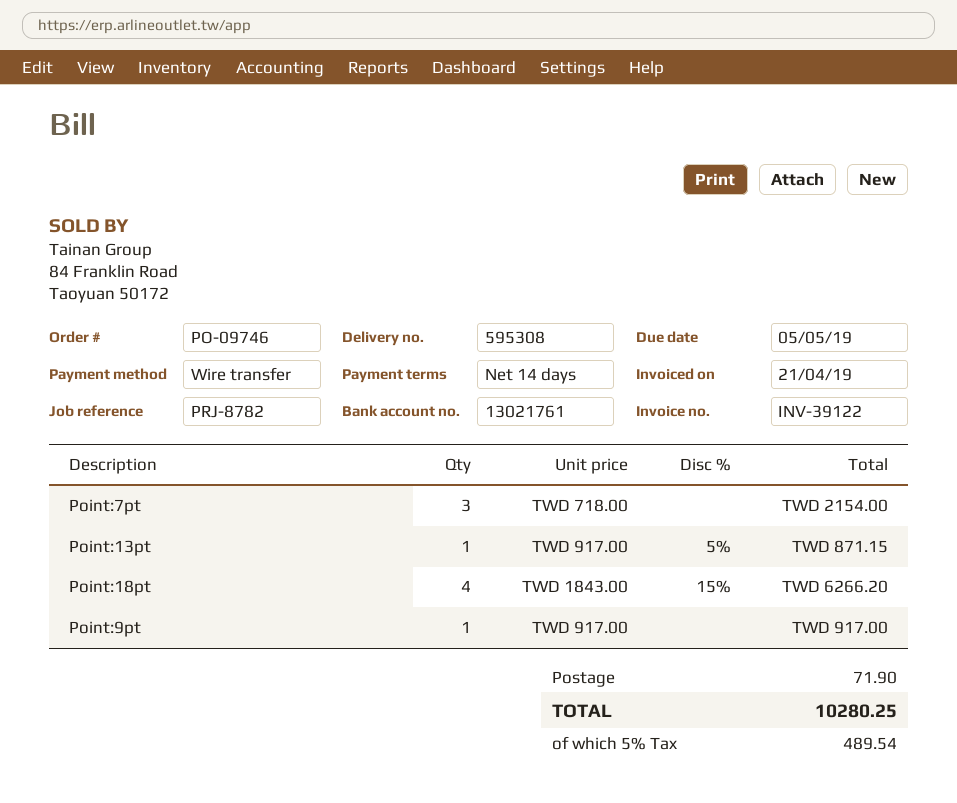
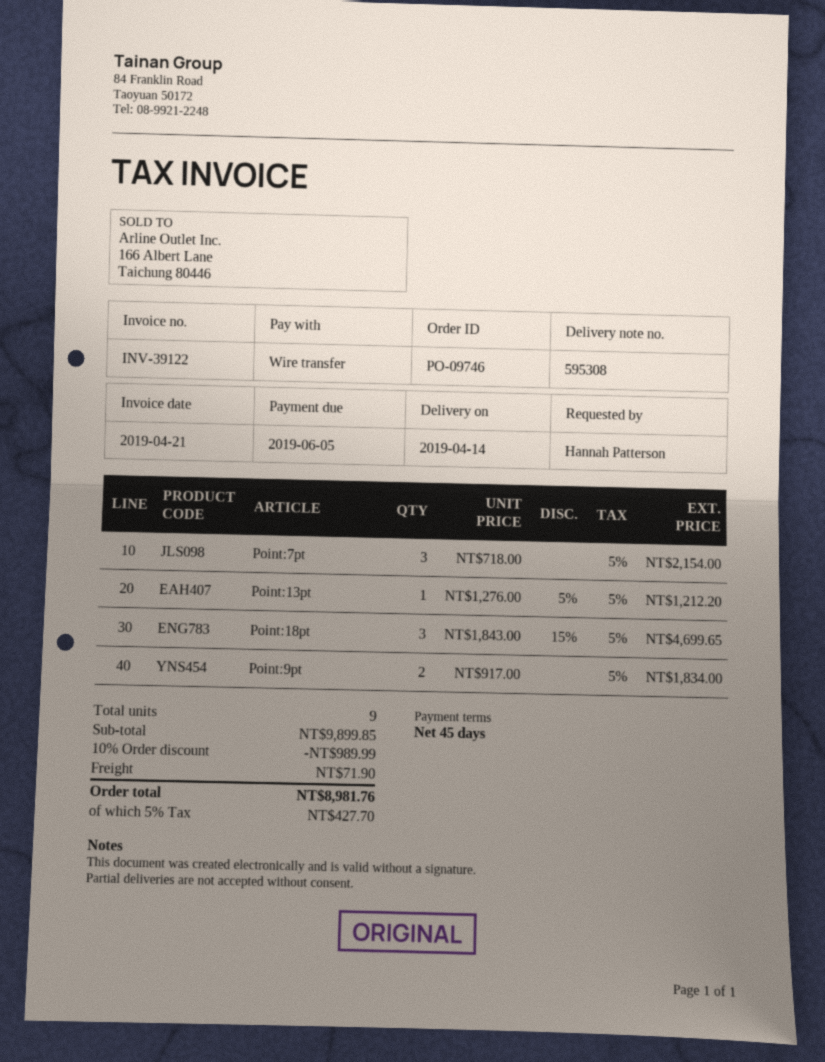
payment terms: 14 days -> 45 days
due date: 2019-05-05 -> 2019-06-05
Point:13pt: 1 x 917.00 - 5% = 871.15 -> 1 x 1276.00 - 5% = 1212.20
Point:18pt: 4 x 1843.00 - 15% = 6266.20 -> 3 x 1843.00 - 15% = 4699.65
Point:9pt: 1 x 917.00 = 917.00 -> 2 x 917.00 = 1834.00
discount: none -> 10% = 989.99
tax: 5% = 489.54 -> 5% = 427.70
total: 10280.25 -> 8981.76

